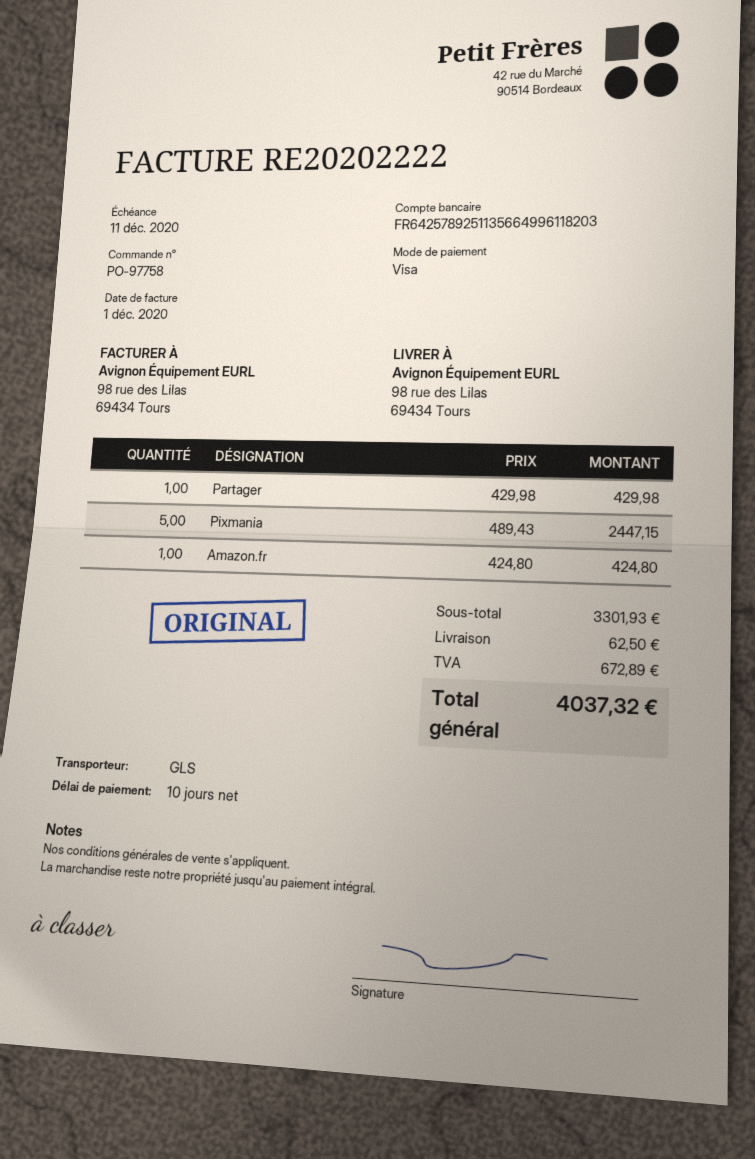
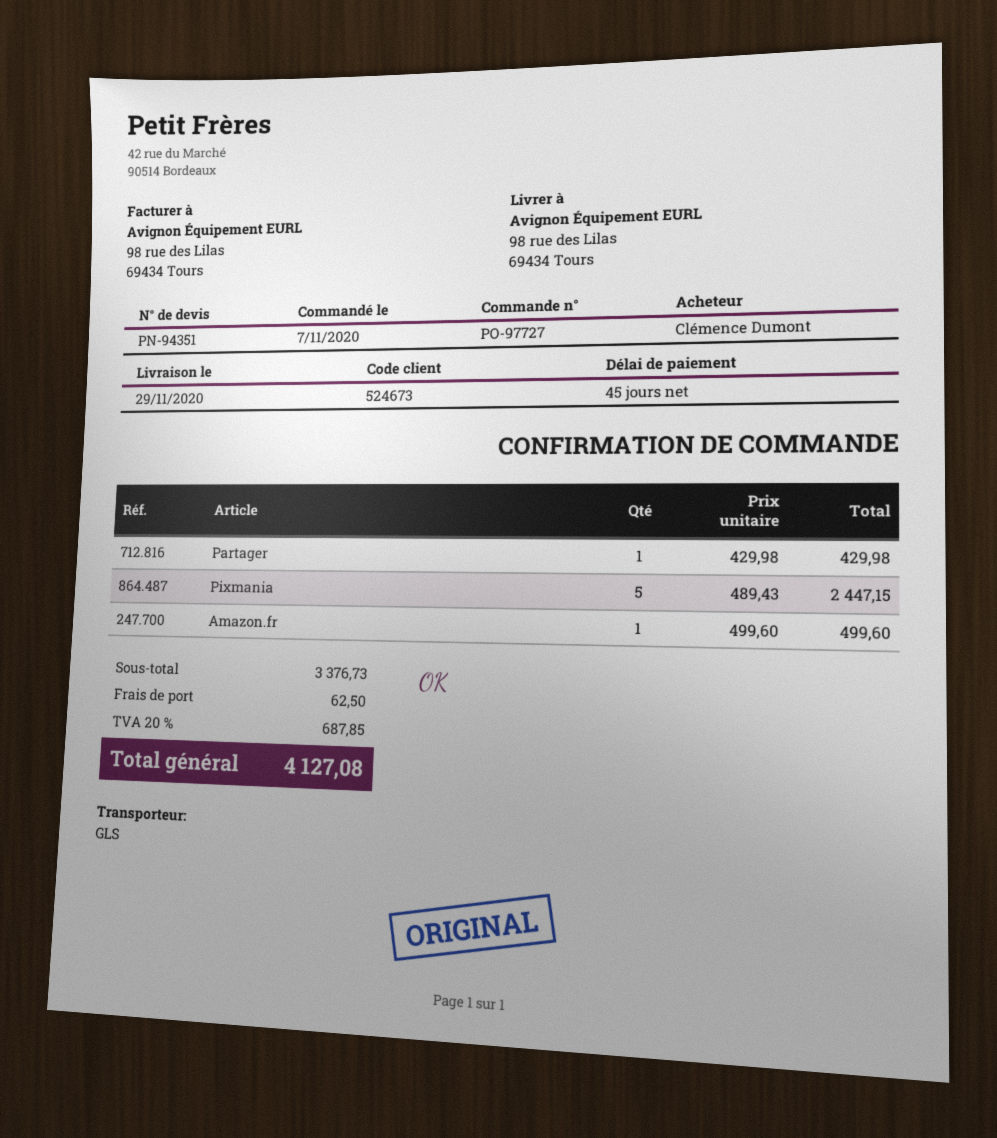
order number: PO-97758 -> PO-97727
payment terms: 10 days -> 45 days
Amazon.fr: 1 x 424.80 = 424.80 -> 1 x 499.60 = 499.60
subtotal: 3301.93 -> 3376.73
tax: 672.89 -> 687.85
total: 4037.32 -> 4127.08

